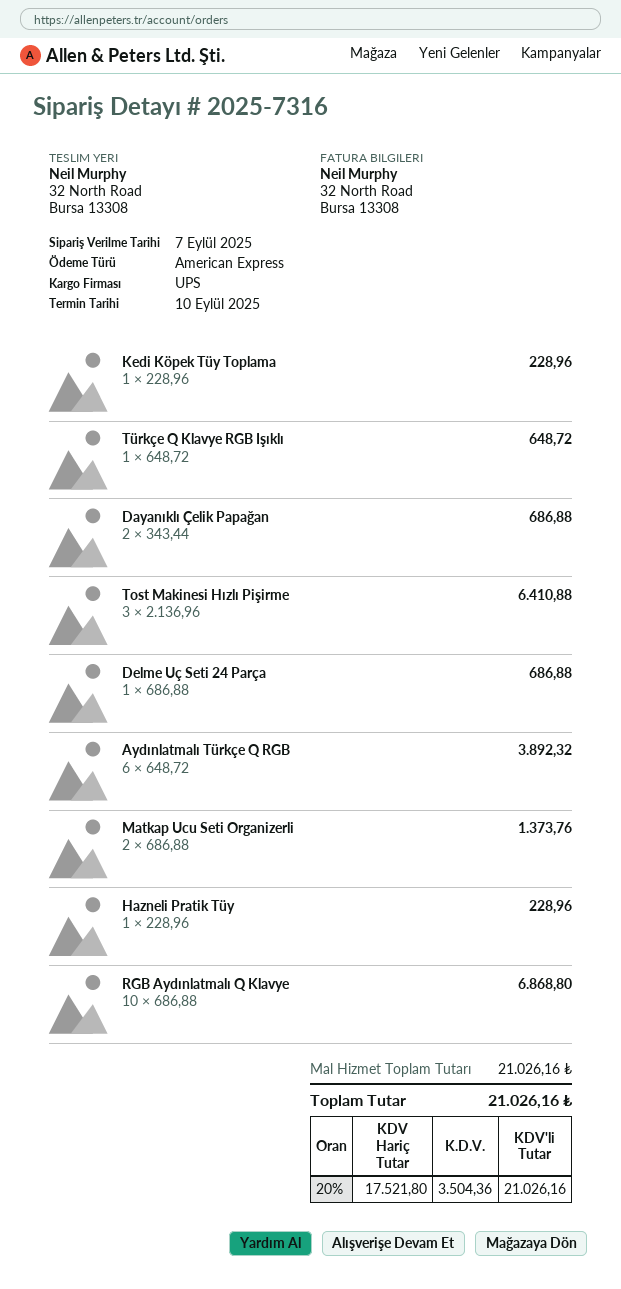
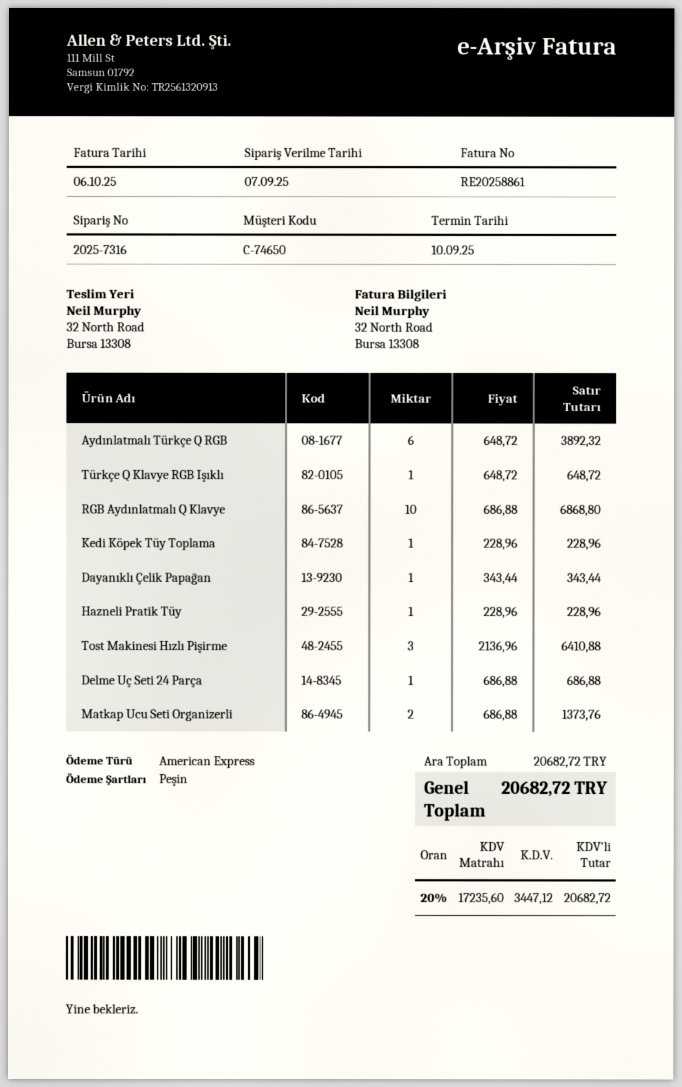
Dayanıklı Çelik Papağan: 2 x 343.44 = 686.88 -> 1 x 343.44 = 343.44
subtotal: 21026.16 -> 20682.72
net: 17521.80 -> 17235.60
tax: 20% = 3504.36 -> 20% = 3447.12
total: 21026.16 -> 20682.72

